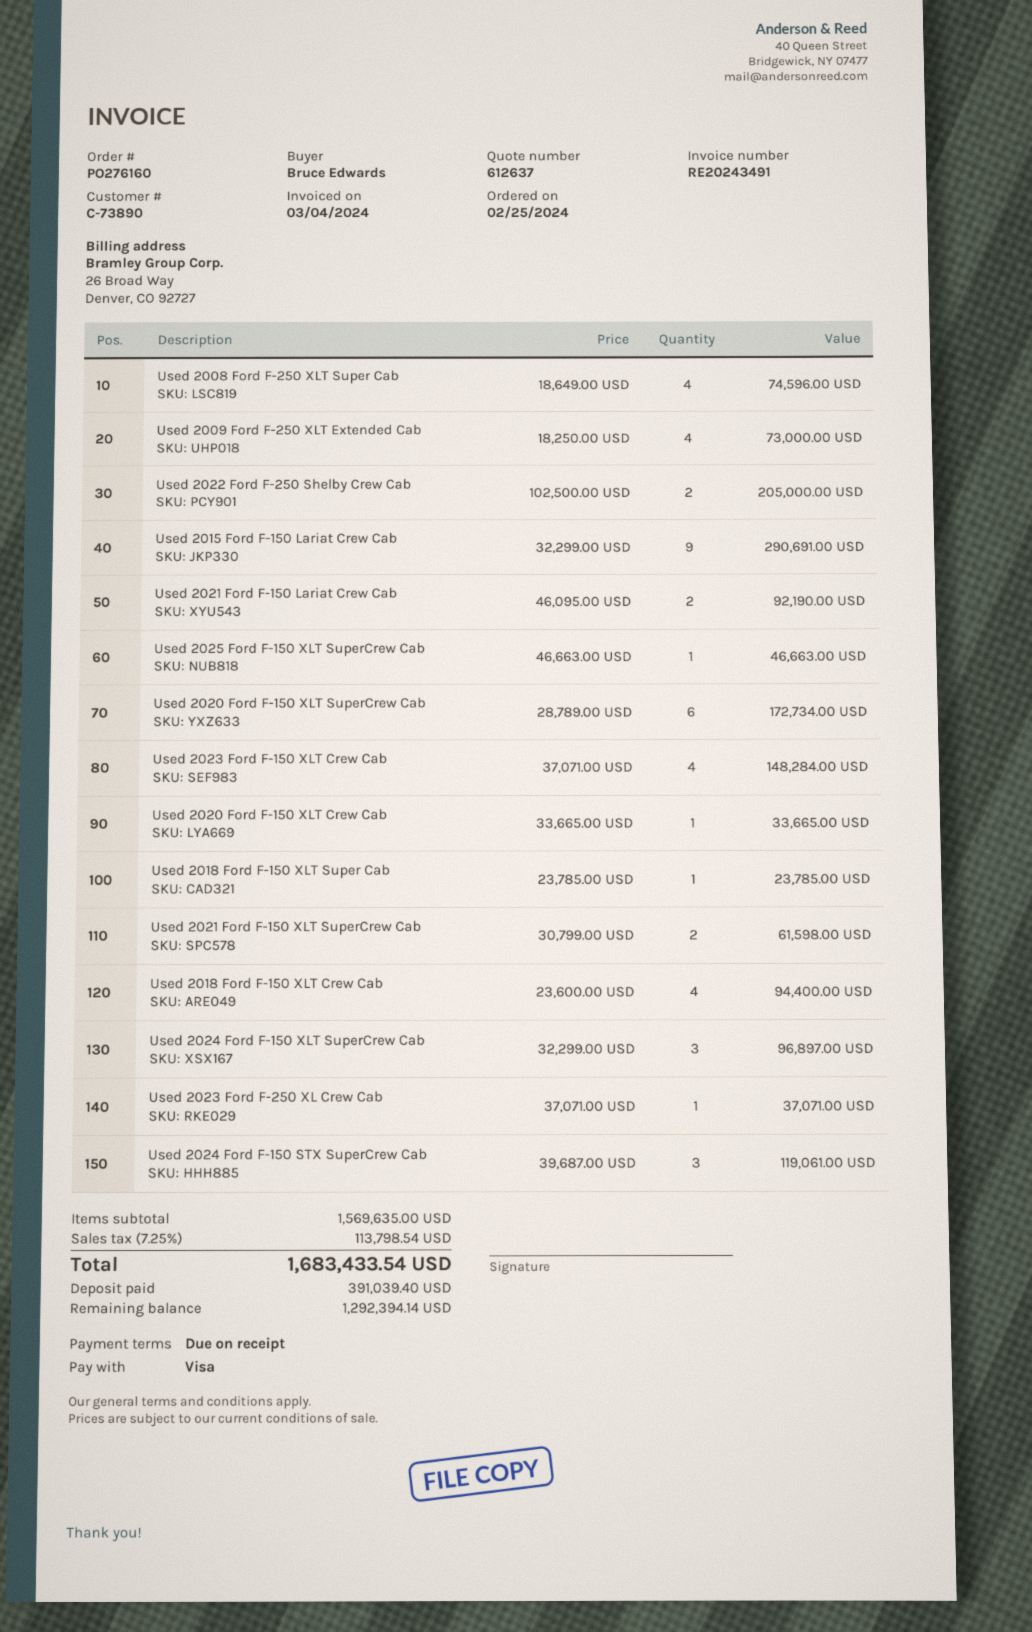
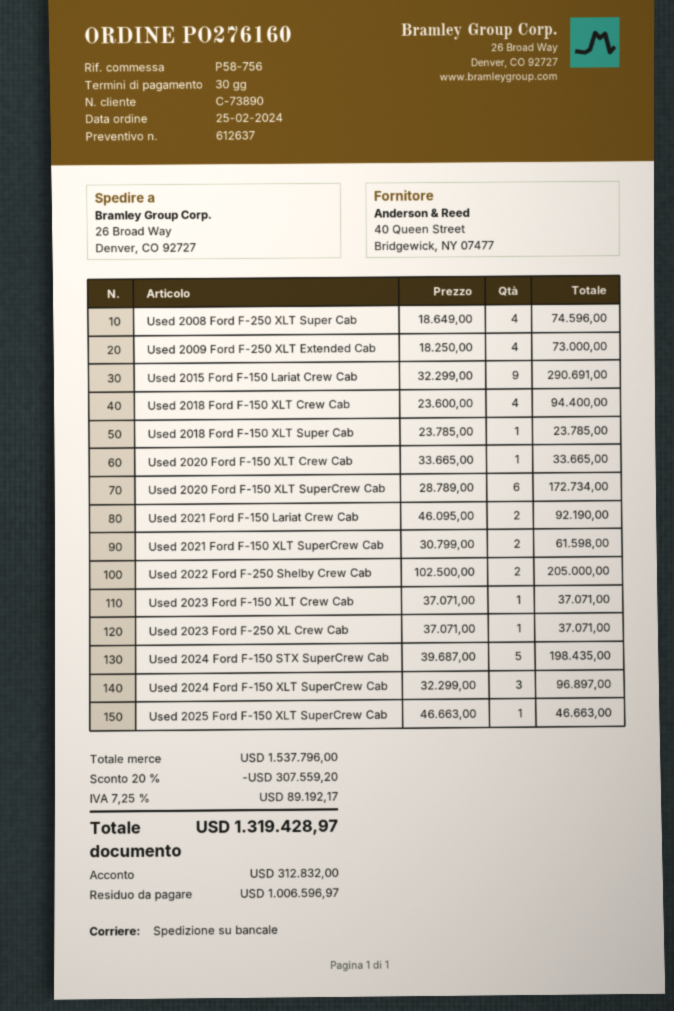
payment terms: on receipt -> 30 days
Used 2023 Ford F-150 XLT Crew Cab: 4 x 37071.00 = 148284.00 -> 1 x 37071.00 = 37071.00
Used 2024 Ford F-150 STX SuperCrew Cab: 3 x 39687.00 = 119061.00 -> 5 x 39687.00 = 198435.00
subtotal: 1569635.00 -> 1537796.00
discount: none -> 20% = 307559.20
tax: 7.25% = 113798.54 -> 7.25% = 89192.17
total: 1683433.54 -> 1319428.97
deposit: 391039.40 -> 312832.00
balance: 1292394.14 -> 1006596.97

